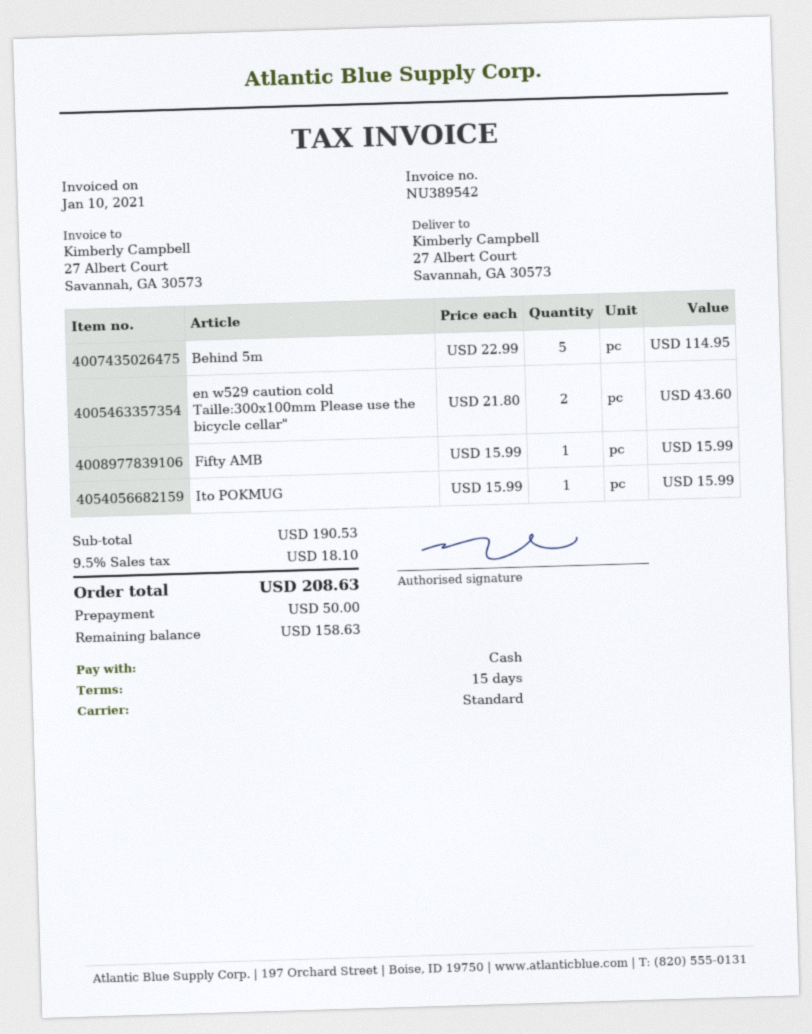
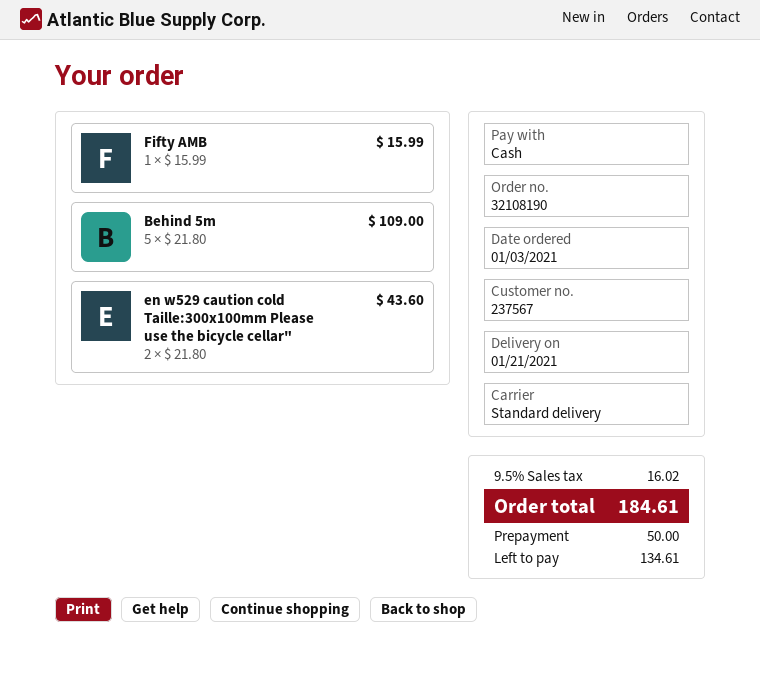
Behind 5m: 5 x 22.99 = 114.95 -> 5 x 21.80 = 109.00
Ito POKMUG: 1 x 15.99 = 15.99 -> none
tax: 9.5% = 18.10 -> 9.5% = 16.02
total: 208.63 -> 184.61
balance: 158.63 -> 134.61

